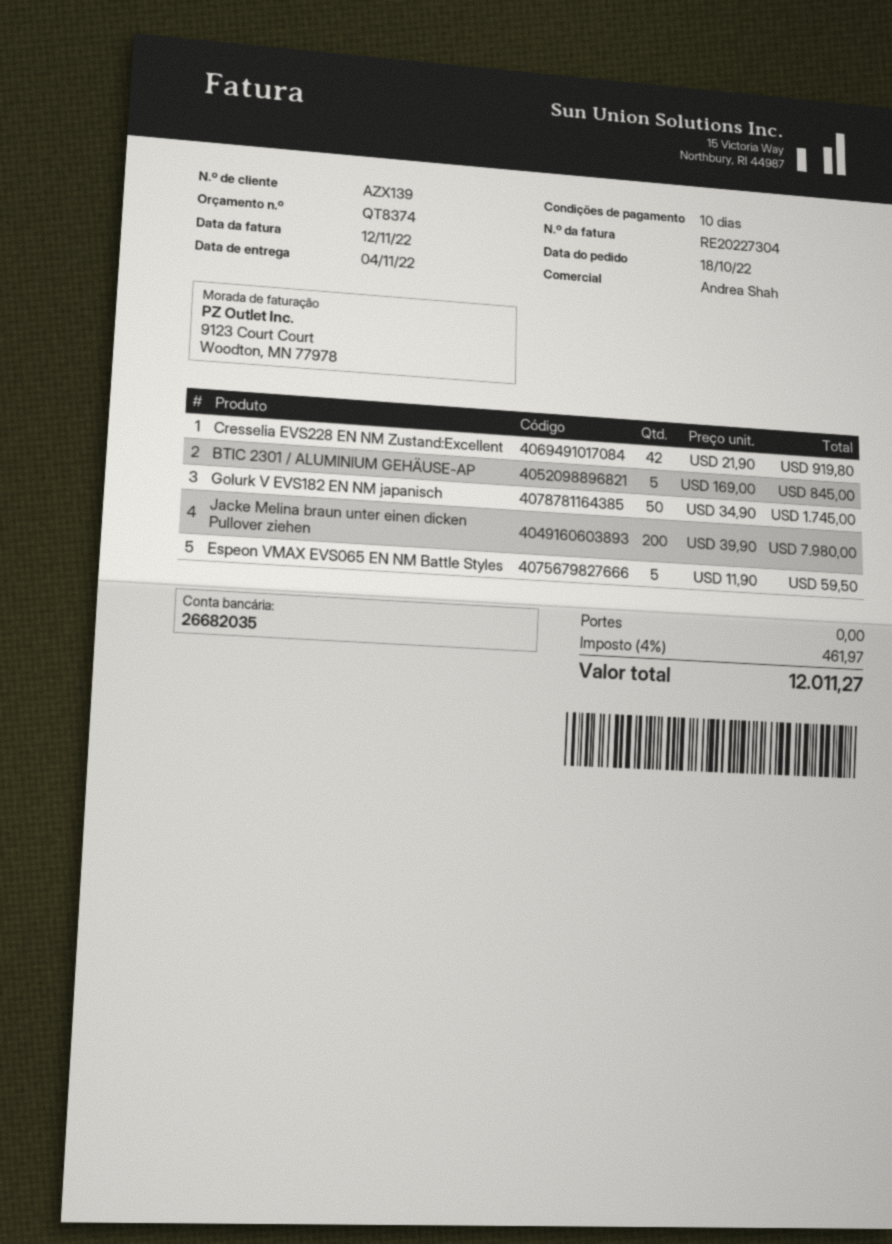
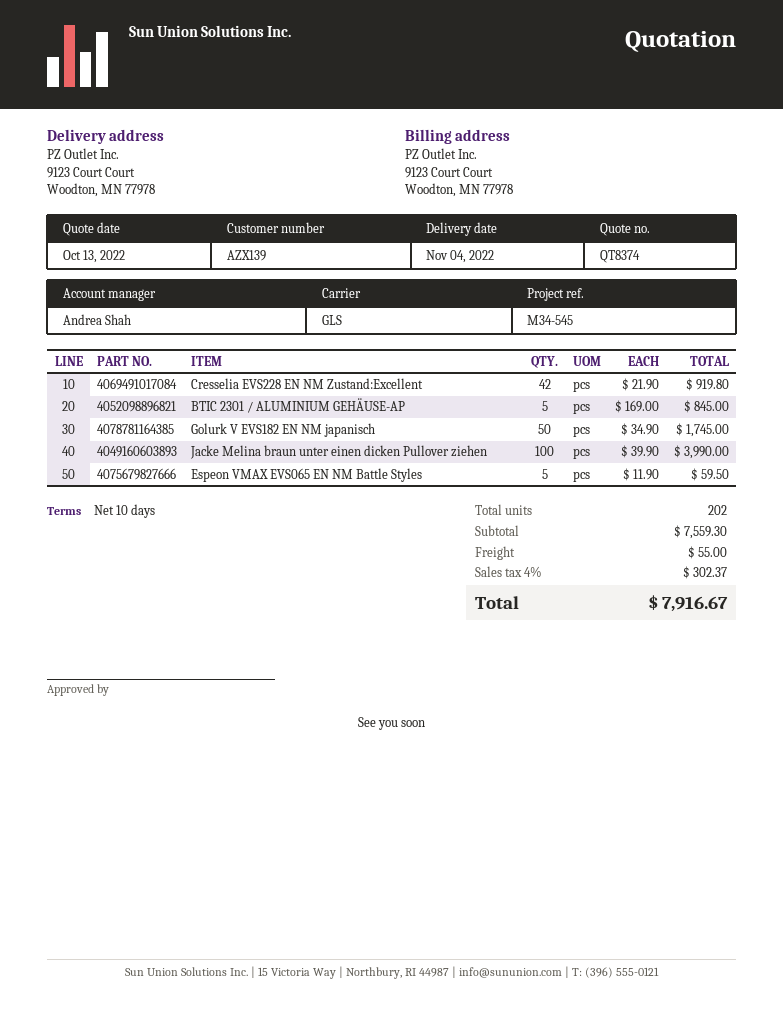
Jacke Melina braun unter einen dicken Pullover ziehen: 200 x 39.90 = 7980.00 -> 100 x 39.90 = 3990.00
shipping: 0.00 -> 55.00
tax: 4% = 461.97 -> 4% = 302.37
total: 12011.27 -> 7916.67

